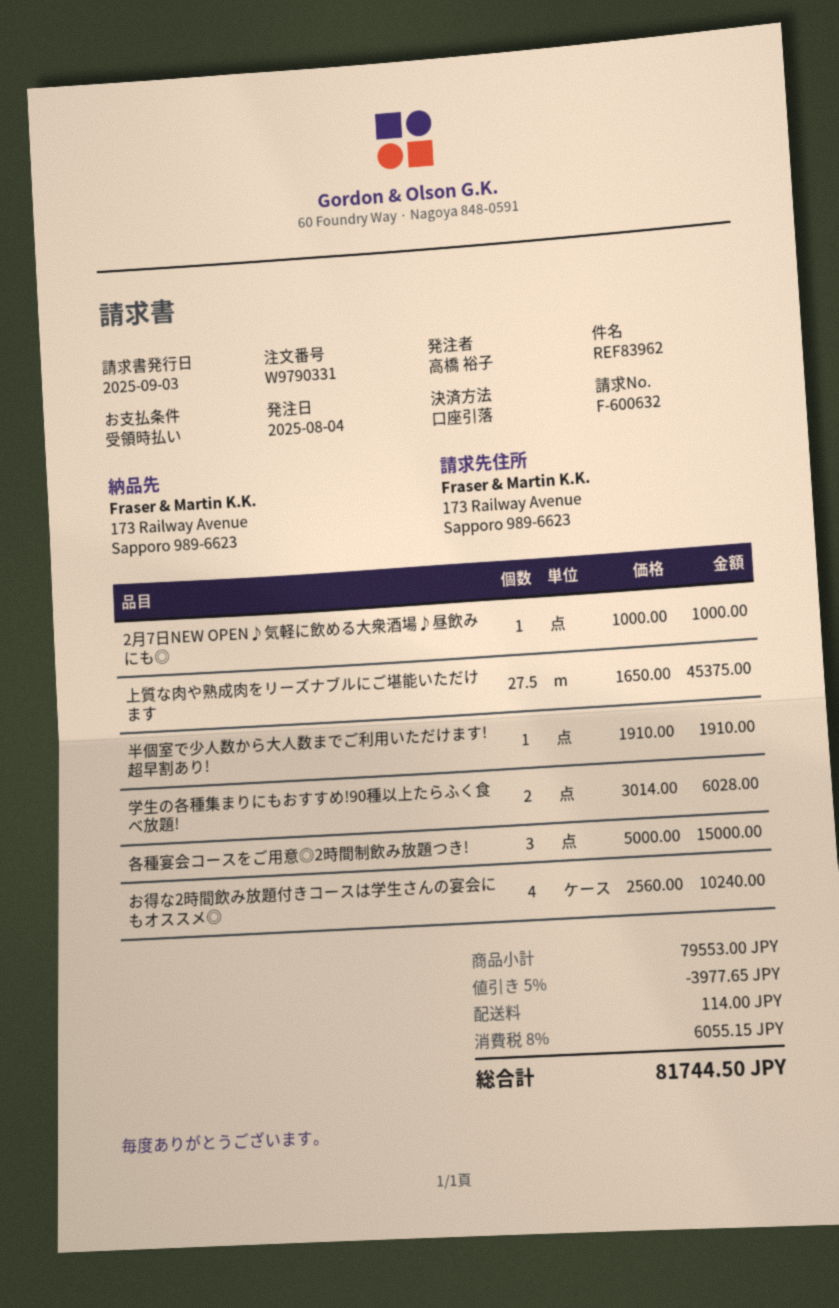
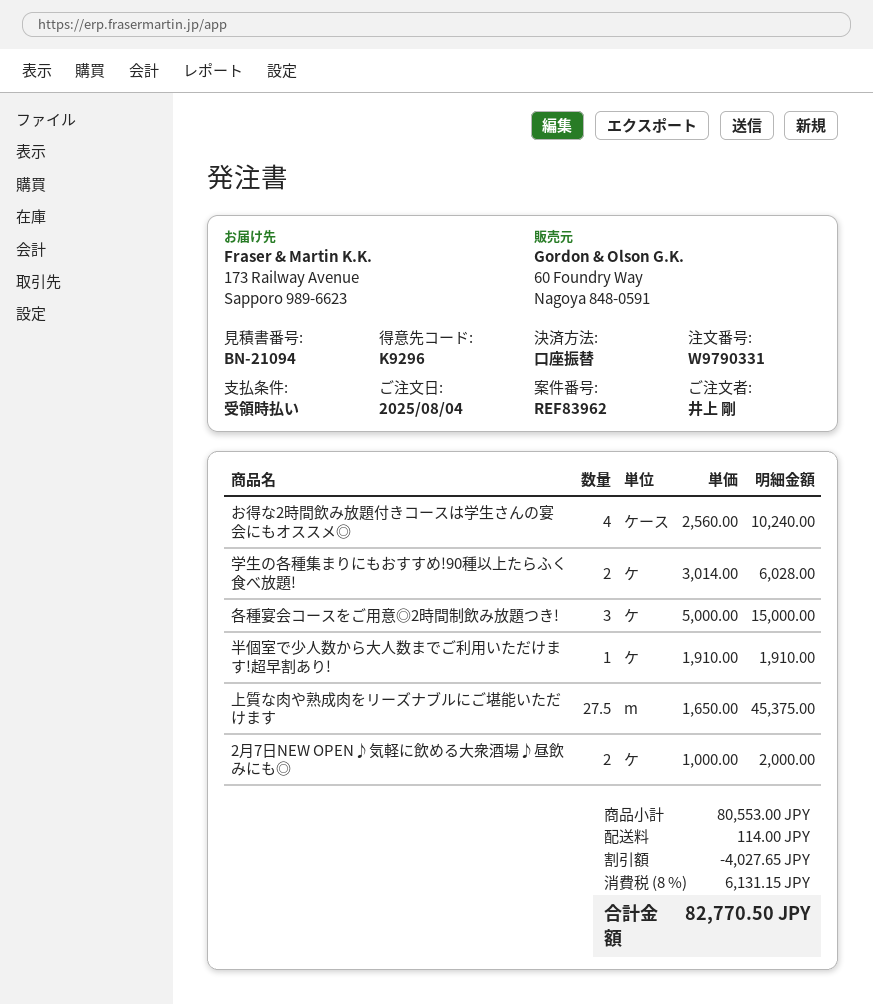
ordered by: 高橋 裕子 -> 井上 剛
2月7日NEW OPEN♪気軽に飲める大衆酒場♪昼飲みにも◎: 1 x 1000.00 = 1000.00 -> 2 x 1000.00 = 2000.00
subtotal: 79553.00 -> 80553.00
discount: 3977.65 -> 4027.65
tax: 8% = 6055.15 -> 8% = 6131.15
total: 81744.50 -> 82770.50

